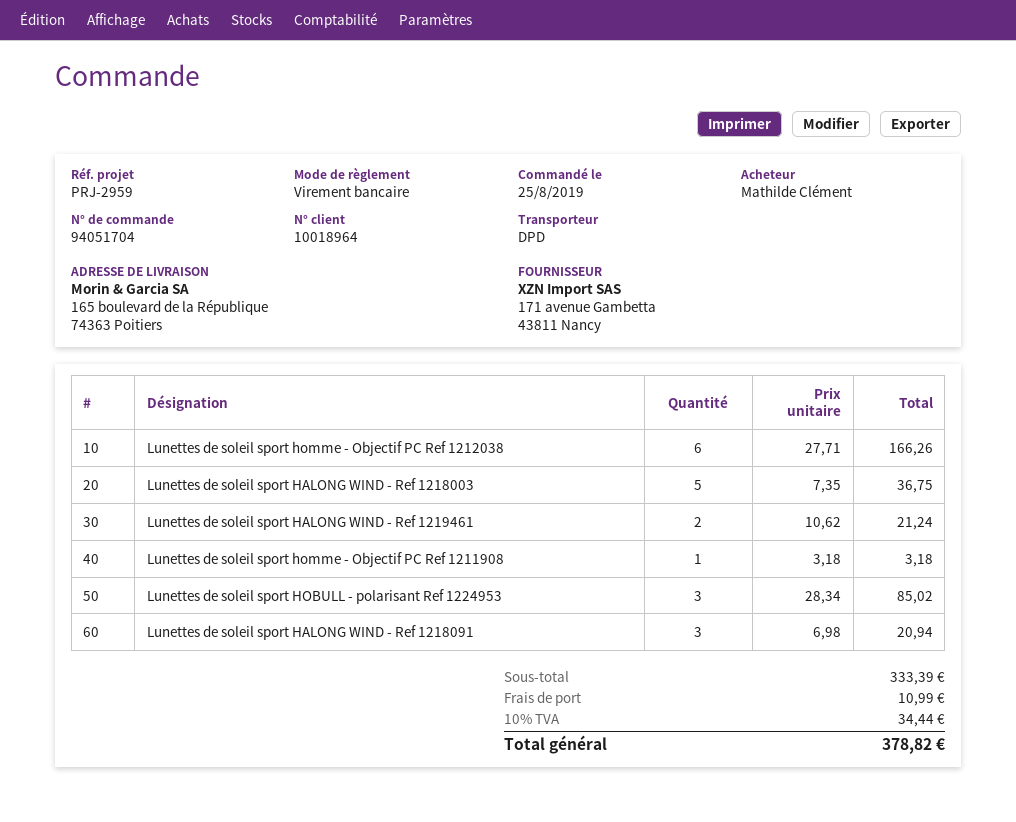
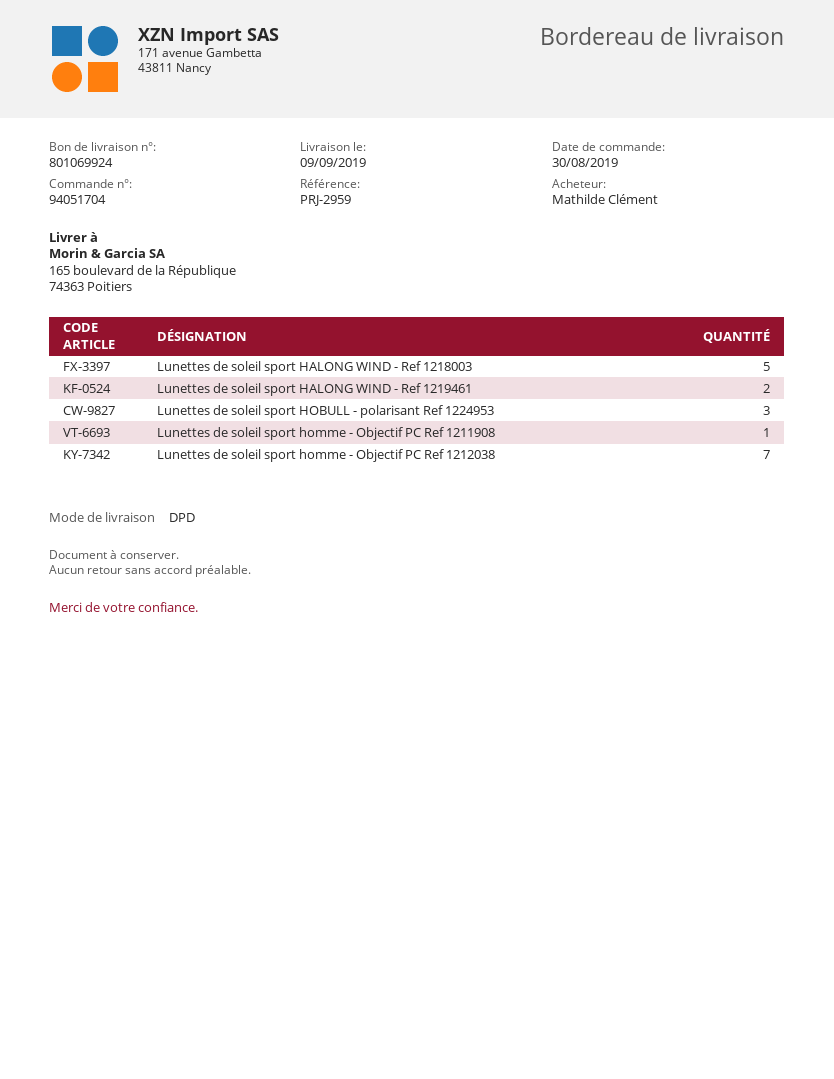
order date: 2019-08-25 -> 2019-08-30
Lunettes de soleil sport homme - Objectif PC Ref 1212038: 6 -> 7
Lunettes de soleil sport HALONG WIND - Ref 1218091: 3 -> none

